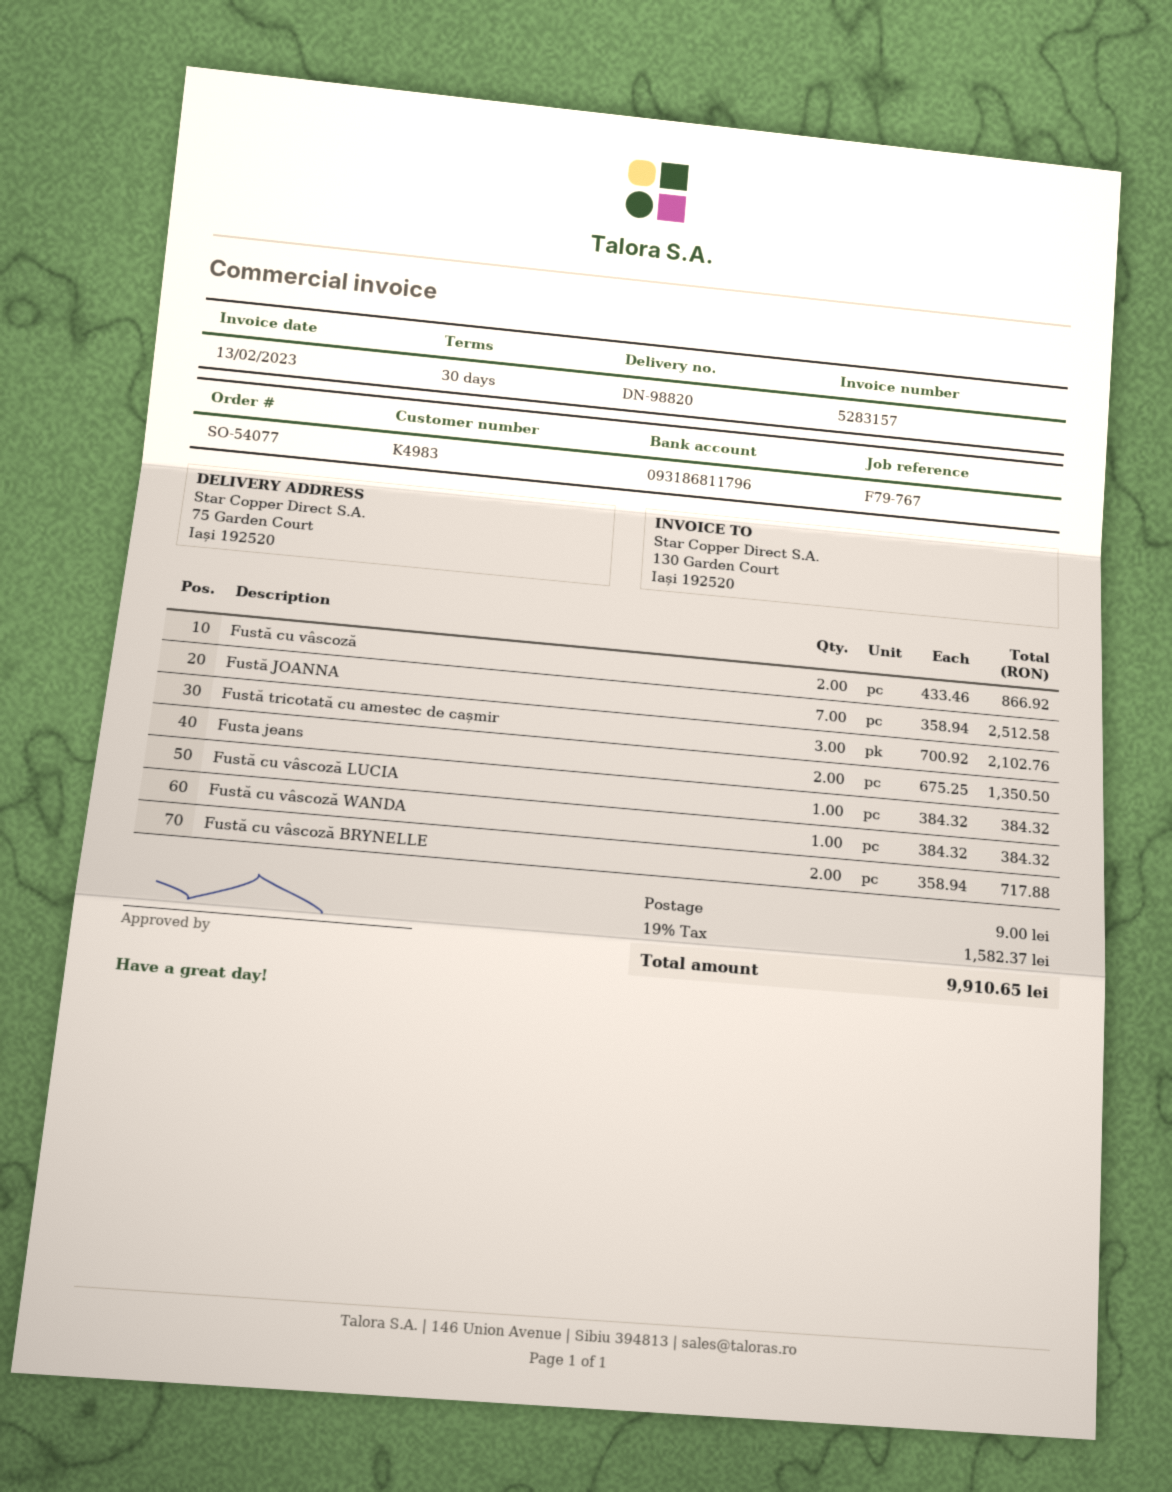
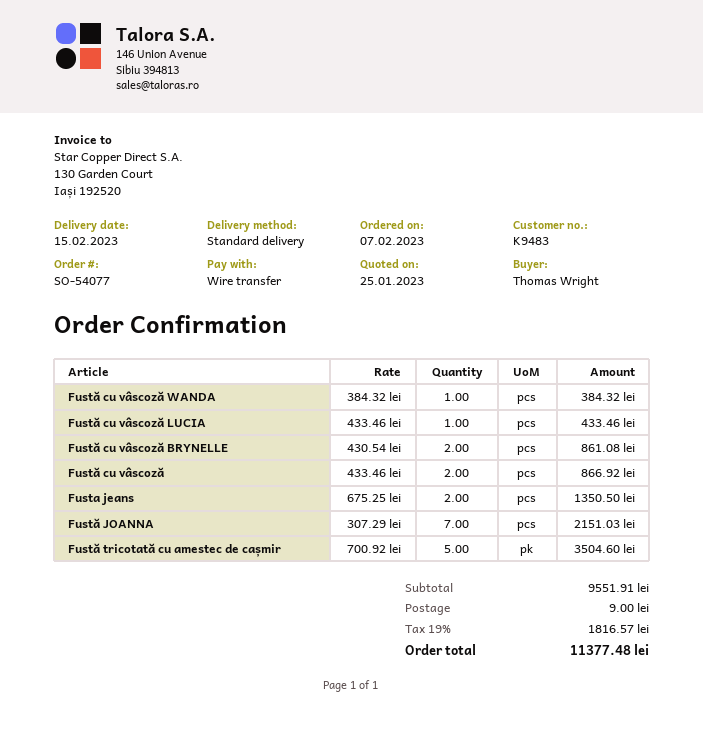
customer number: K4983 -> K9483
Fustă JOANNA: 7 x 358.94 = 2512.58 -> 7 x 307.29 = 2151.03
Fustă tricotată cu amestec de cașmir: 3 x 700.92 = 2102.76 -> 5 x 700.92 = 3504.60
Fustă cu vâscoză LUCIA: 1 x 384.32 = 384.32 -> 1 x 433.46 = 433.46
Fustă cu vâscoză BRYNELLE: 2 x 358.94 = 717.88 -> 2 x 430.54 = 861.08
tax: 19% = 1582.37 -> 19% = 1816.57
total: 9910.65 -> 11377.48

